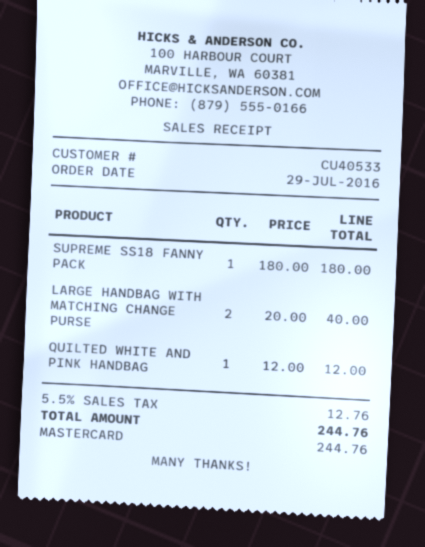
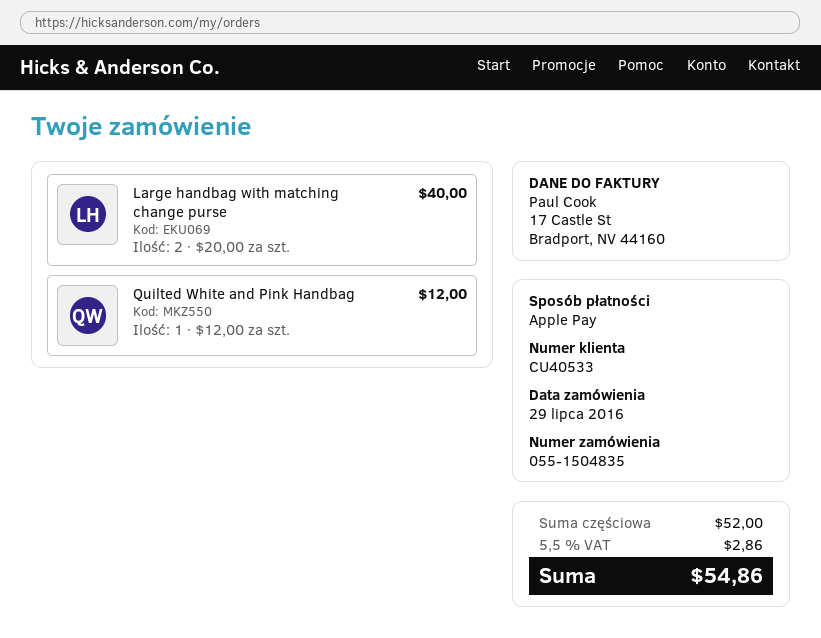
payment method: Mastercard -> Apple Pay
SUPREME SS18 FANNY PACK: 1 x 180.00 = 180.00 -> none
tax: 5.5% = 12.76 -> 5.5% = 2.86
total: 244.76 -> 54.86

